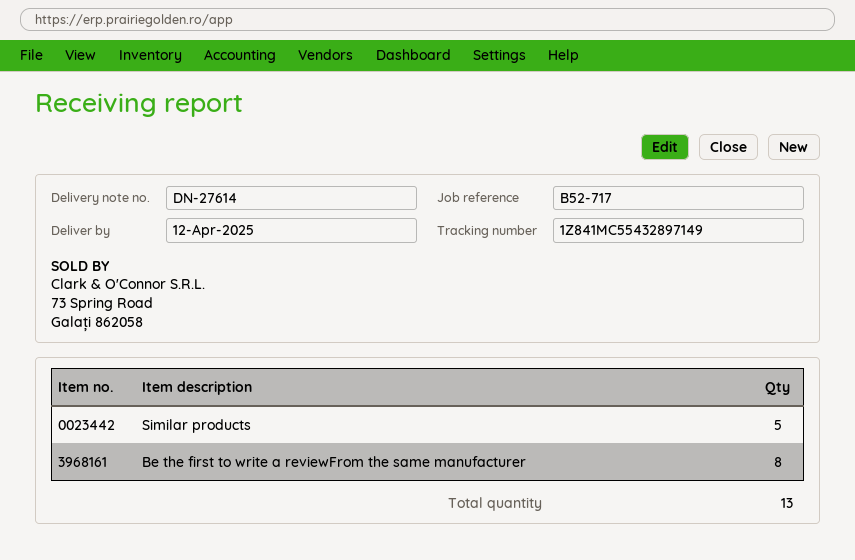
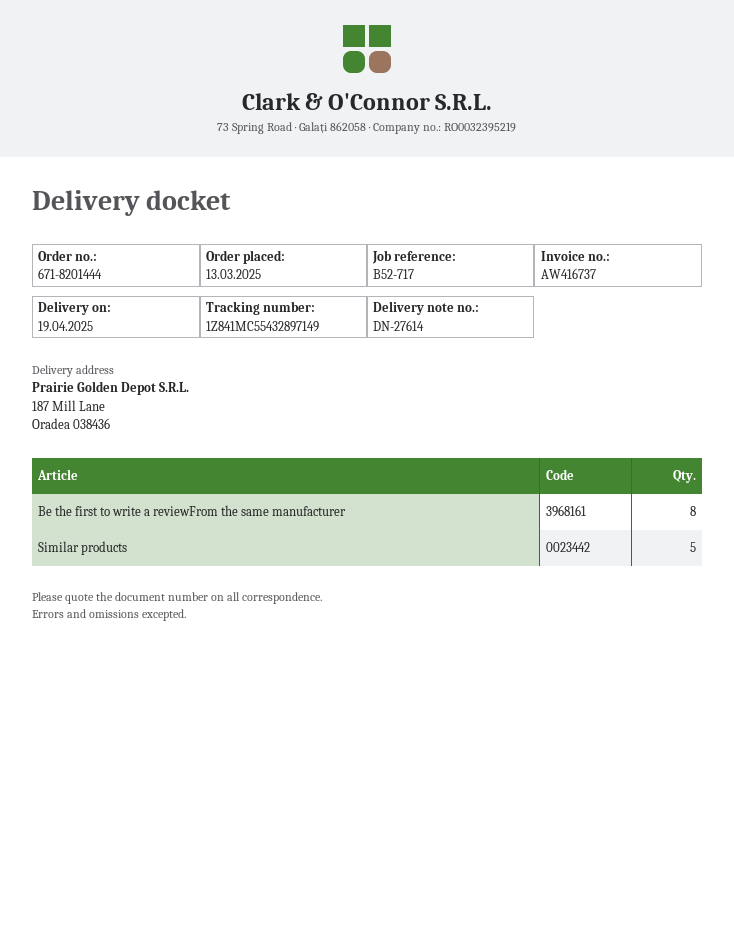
delivery date: 2025-04-12 -> 2025-04-19

